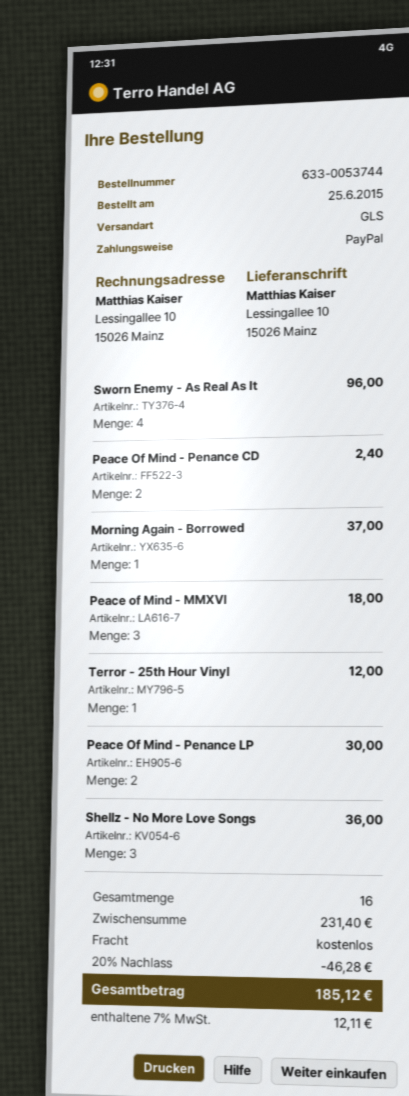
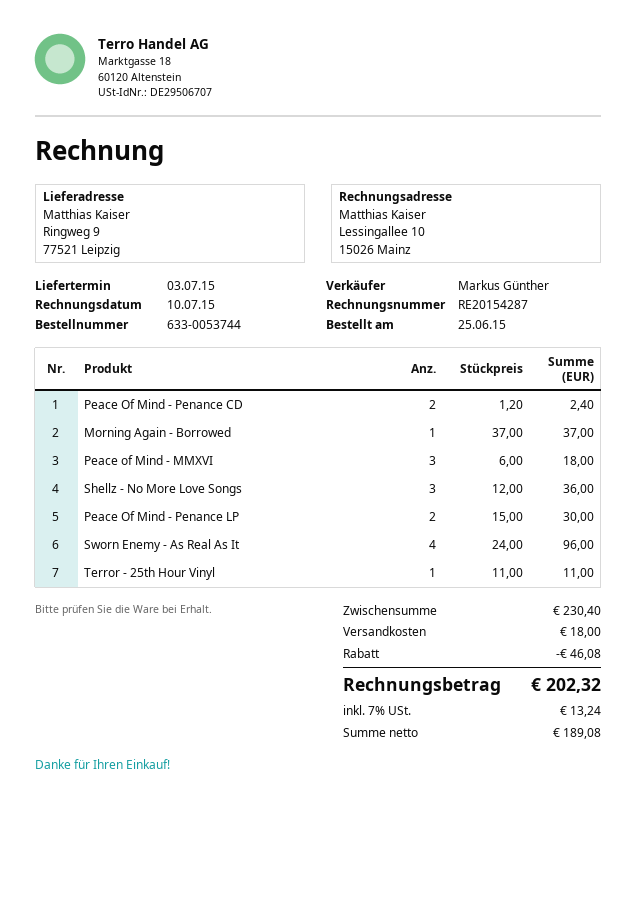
ship to: Lessingallee 10, 15026 Mainz -> Ringweg 9, 77521 Leipzig
Terror - 25th Hour Vinyl: 1 for 12.00 -> 1 for 11.00
subtotal: 231.40 -> 230.40
discount: 46.28 -> 46.08
shipping: 0.00 -> 18.00
tax: 7% = 12.11 -> 7% = 13.24
total: 185.12 -> 202.32

